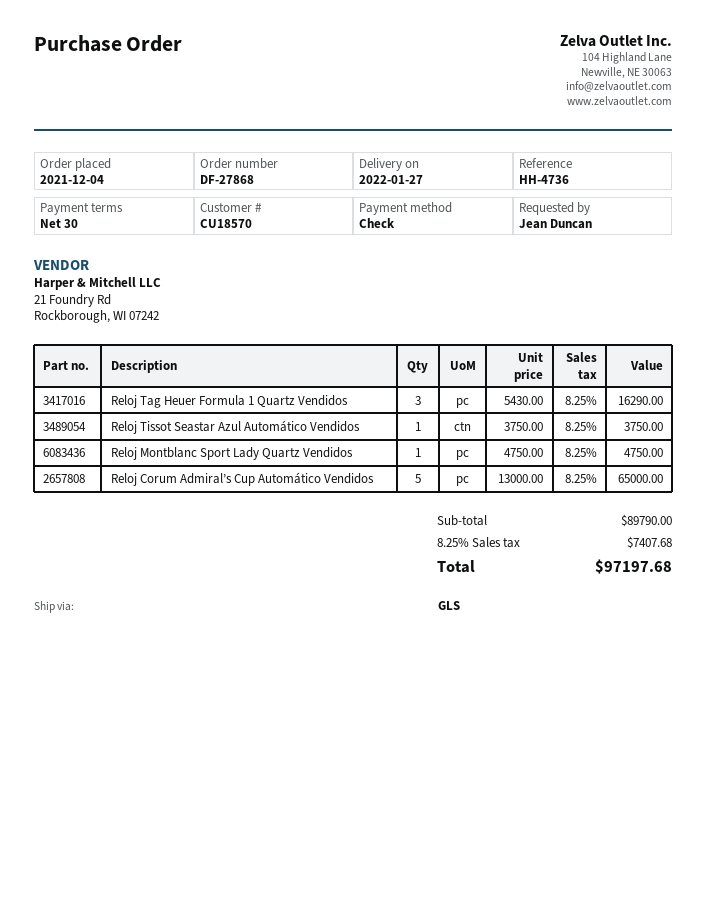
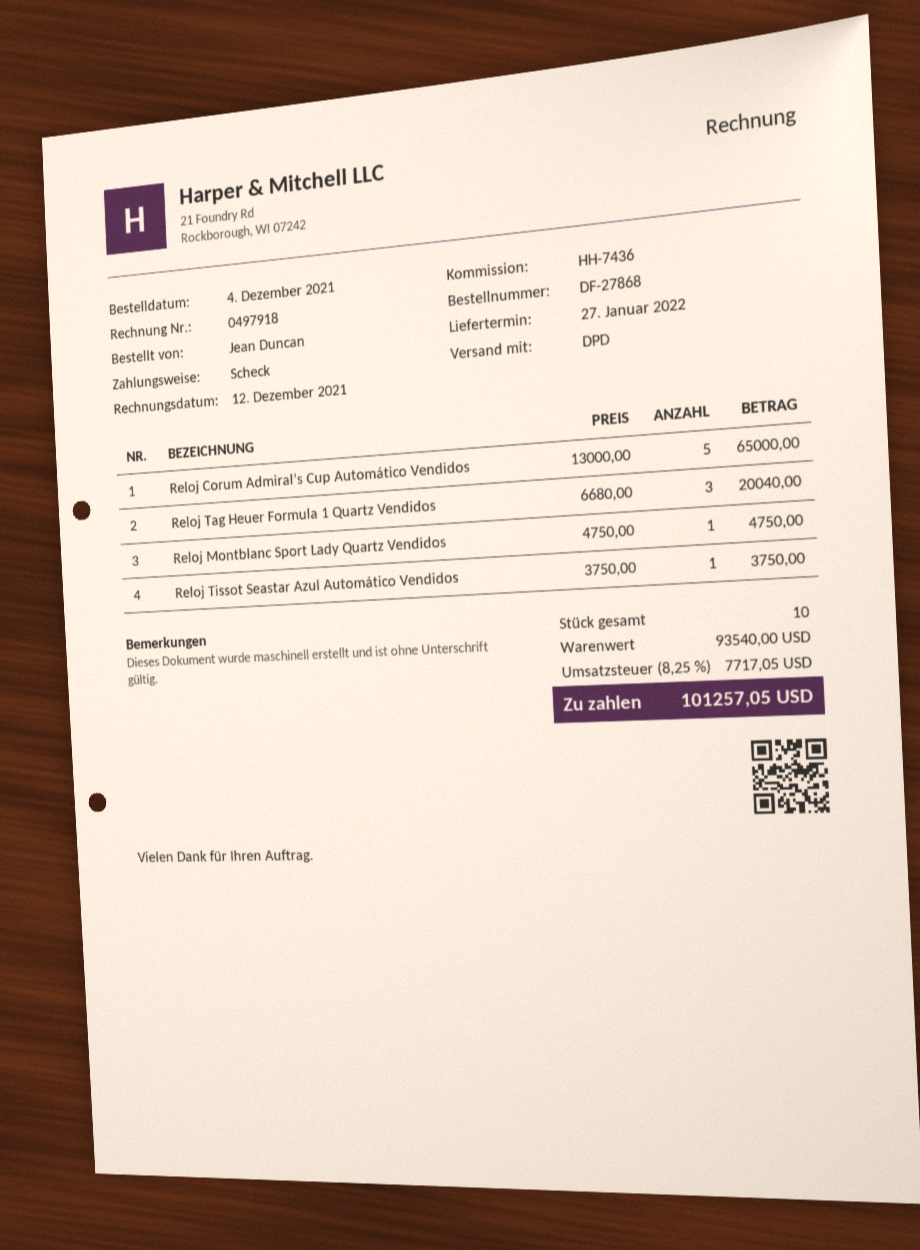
reference: HH-4736 -> HH-7436
shipping method: GLS -> DPD
Reloj Tag Heuer Formula 1 Quartz Vendidos: 3 x 5430.00 = 16290.00 -> 3 x 6680.00 = 20040.00
subtotal: 89790.00 -> 93540.00
tax: 8.25% = 7407.68 -> 8.25% = 7717.05
total: 97197.68 -> 101257.05

